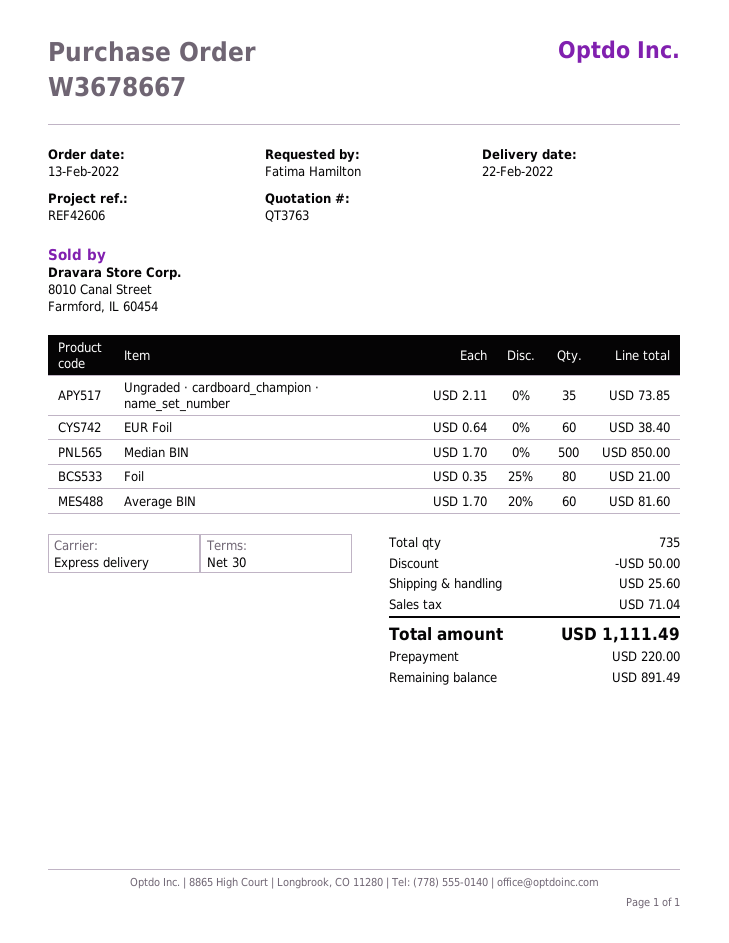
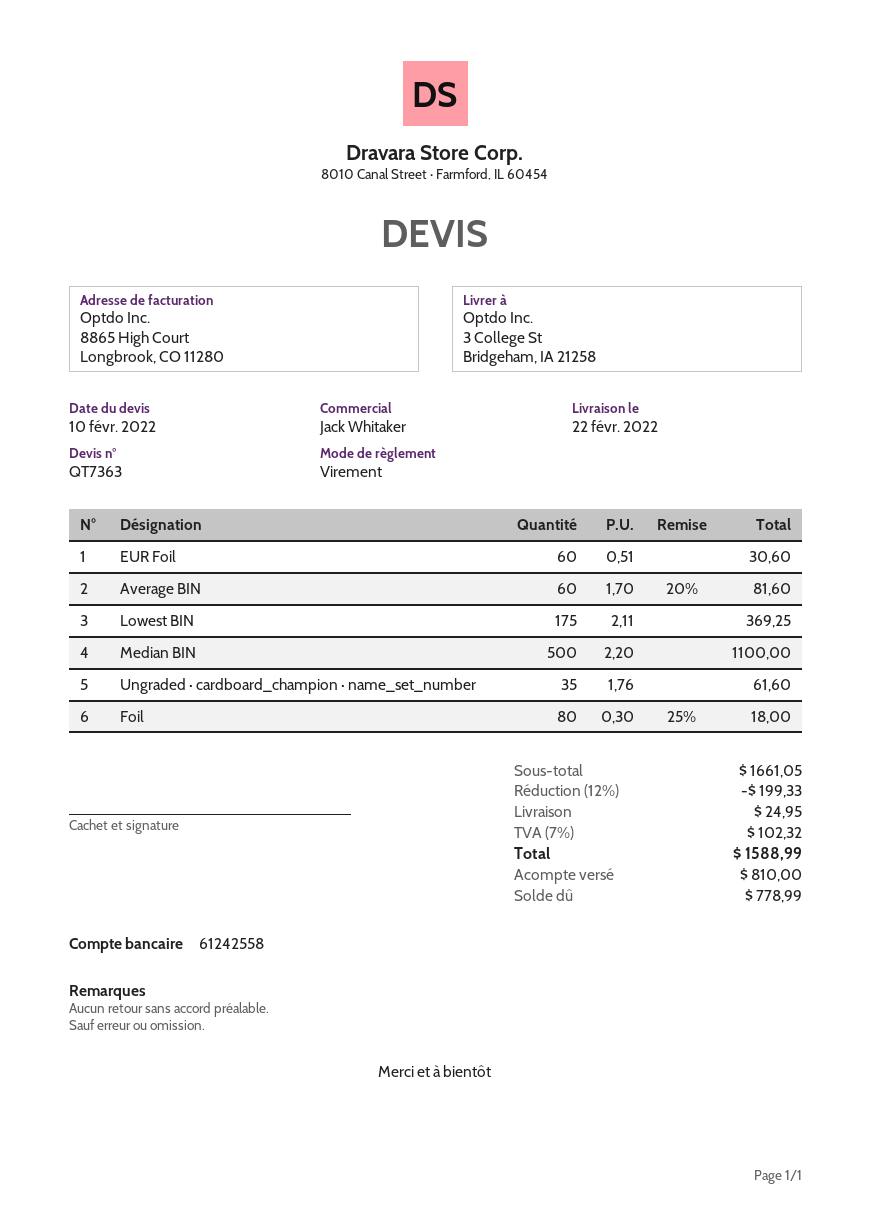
quote number: QT3763 -> QT7363
Ungraded · cardboard_champion · name_set_number: 35 x 2.11 = 73.85 -> 35 x 1.76 = 61.60
EUR Foil: 60 x 0.64 = 38.40 -> 60 x 0.51 = 30.60
Median BIN: 500 x 1.70 = 850.00 -> 500 x 2.20 = 1100.00
Foil: 80 x 0.35 - 25% = 21.00 -> 80 x 0.30 - 25% = 18.00
Lowest BIN: none -> 175 x 2.11 = 369.25
discount: 50.00 -> 199.33
shipping: 25.60 -> 24.95
tax: 71.04 -> 102.32
total: 1111.49 -> 1588.99
deposit: 220.00 -> 810.00
balance: 891.49 -> 778.99

